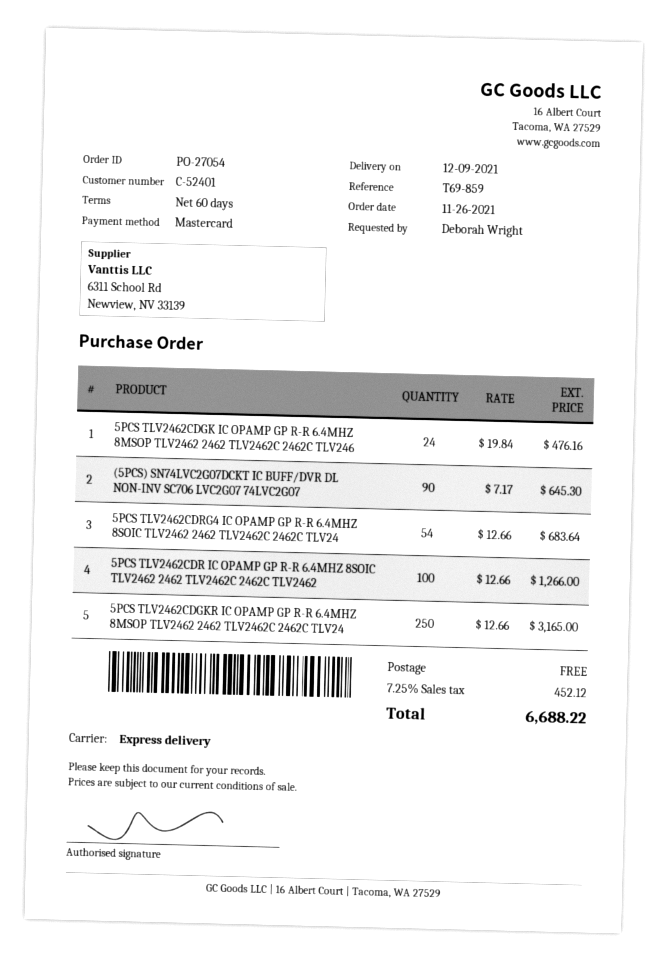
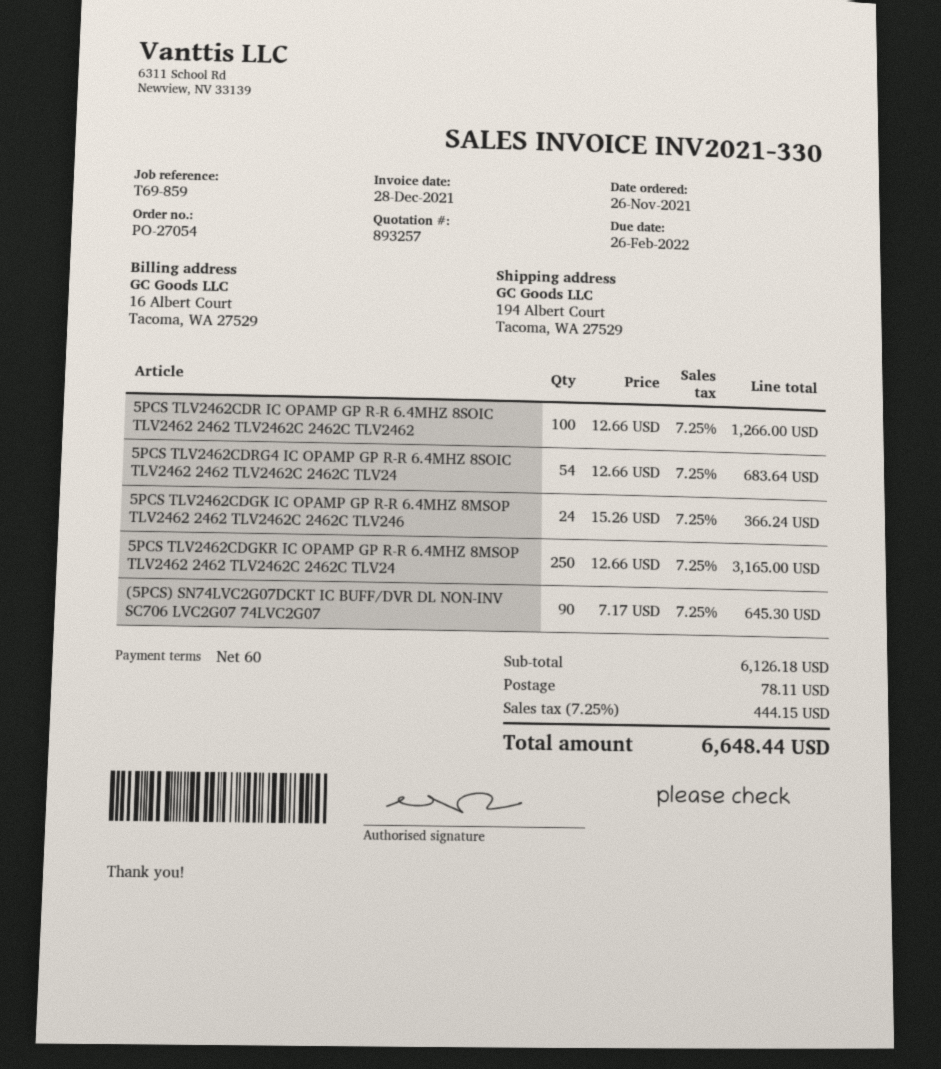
5PCS TLV2462CDGK IC OPAMP GP R-R 6.4MHZ 8MSOP TLV2462 2462 TLV2462C 2462C TLV246: 24 x 19.84 = 476.16 -> 24 x 15.26 = 366.24
shipping: 0.00 -> 78.11
tax: 7.25% = 452.12 -> 7.25% = 444.15
total: 6688.22 -> 6648.44

